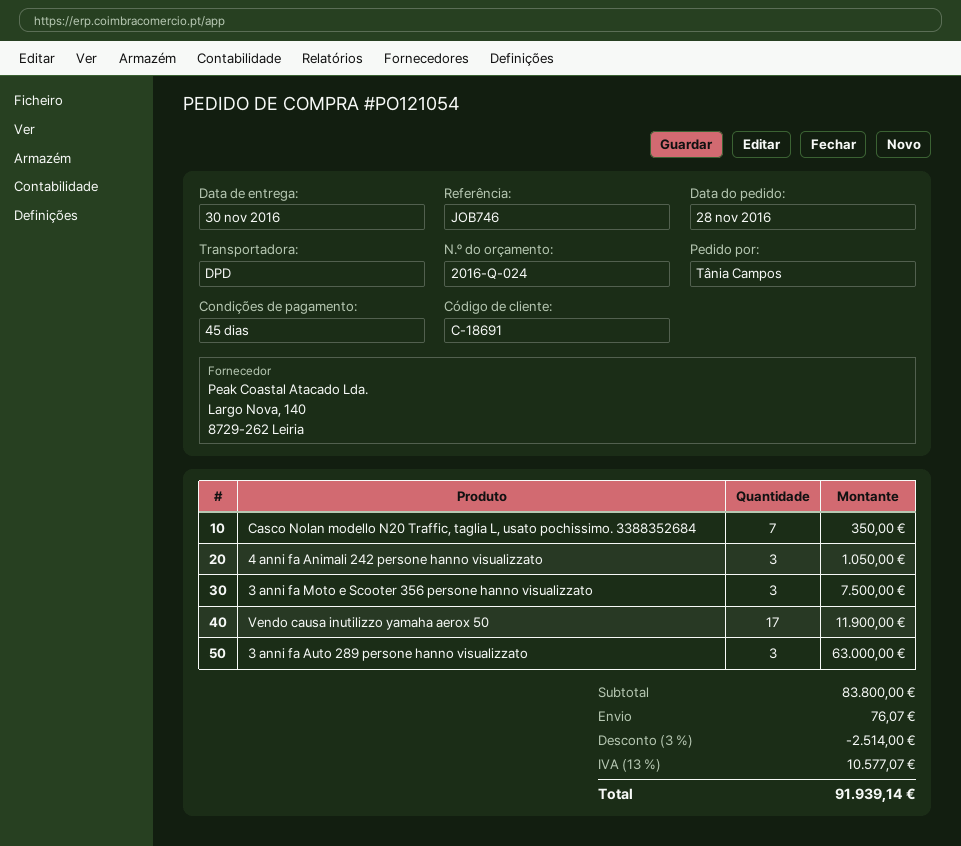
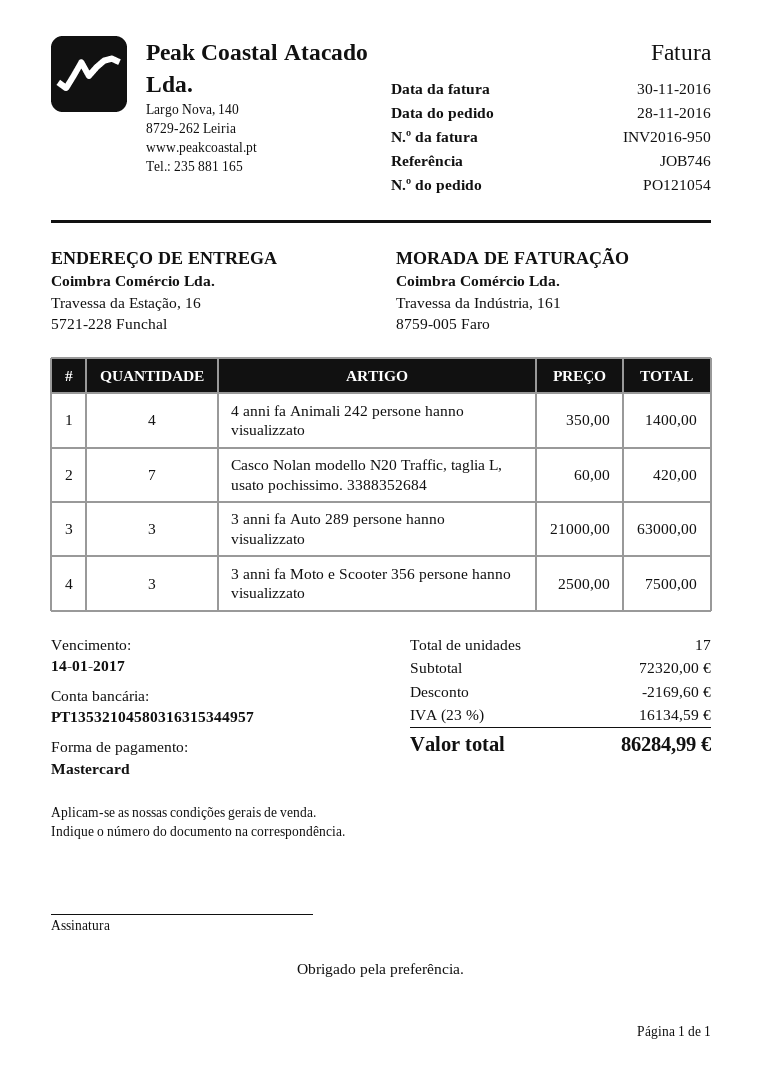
Casco Nolan modello N20 Traffic, taglia L, usato pochissimo. 3388352684: 7 for 350.00 -> 7 for 420.00
4 anni fa Animali 242 persone hanno visualizzato: 3 for 1050.00 -> 4 for 1400.00
Vendo causa inutilizzo yamaha aerox 50: 17 for 11900.00 -> none
subtotal: 83800.00 -> 72320.00
discount: 2514.00 -> 2169.60
shipping: 76.07 -> none
tax: 13% = 10577.07 -> 23% = 16134.59
total: 91939.14 -> 86284.99

